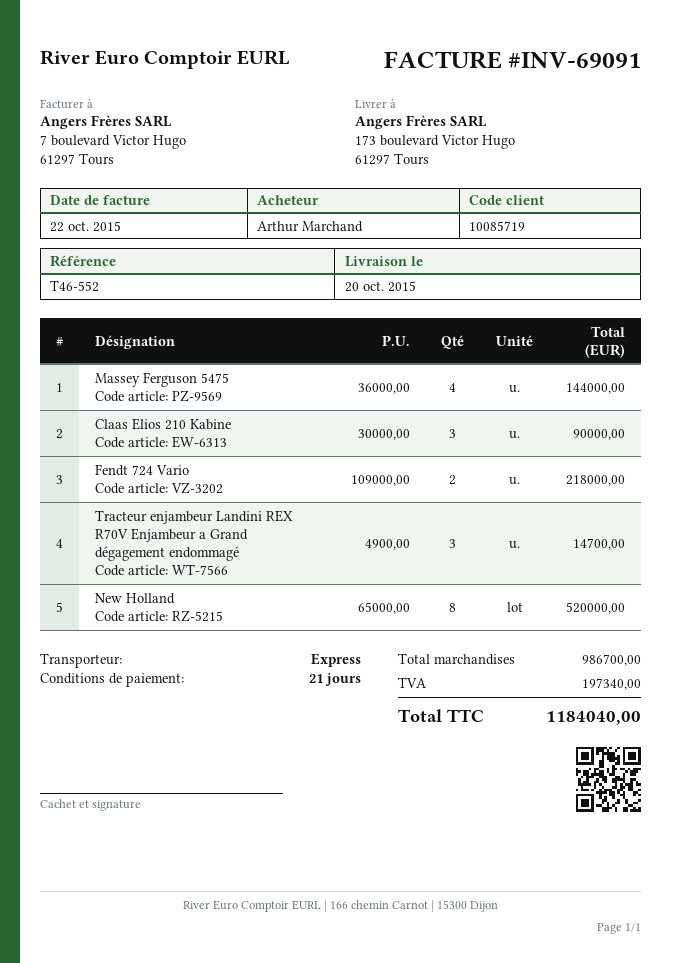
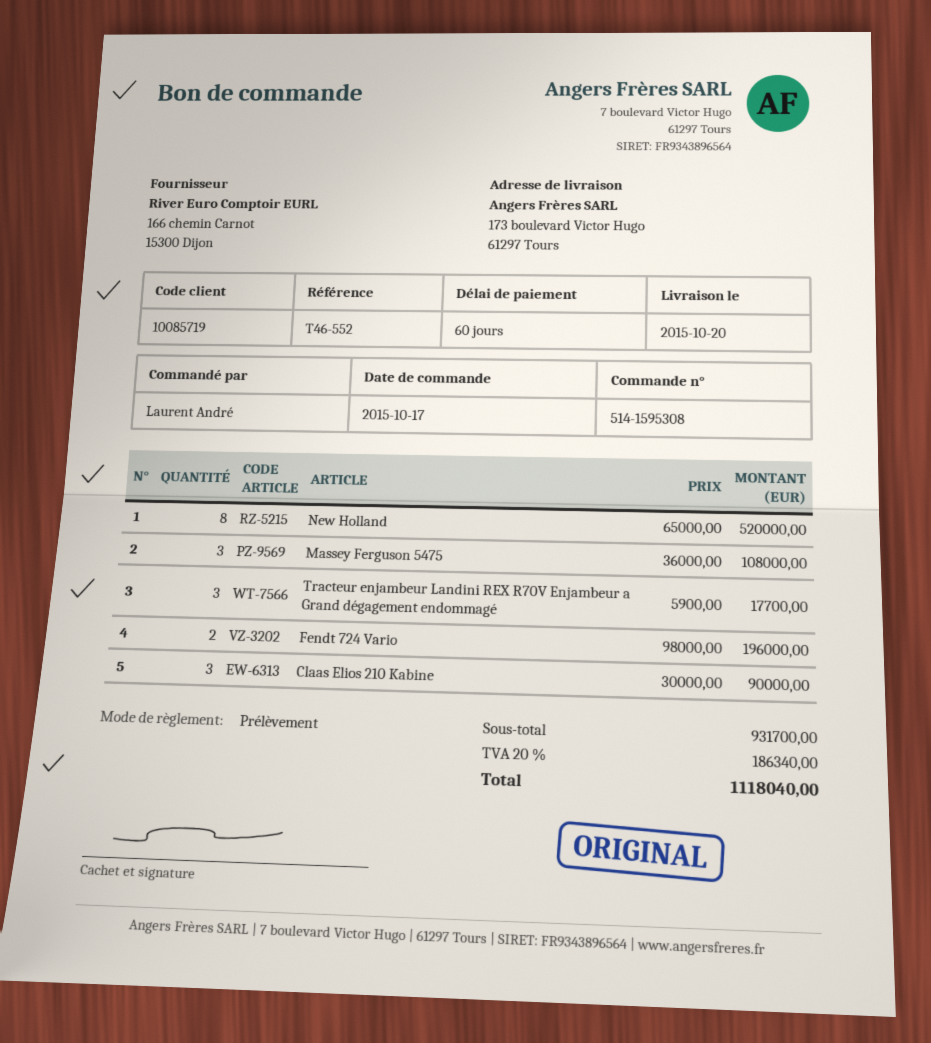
payment terms: 21 days -> 60 days
ordered by: Arthur Marchand -> Laurent André
Massey Ferguson 5475: 4 x 36000.00 = 144000.00 -> 3 x 36000.00 = 108000.00
Fendt 724 Vario: 2 x 109000.00 = 218000.00 -> 2 x 98000.00 = 196000.00
Tracteur enjambeur Landini REX R70V Enjambeur a Grand dégagement endommagé: 3 x 4900.00 = 14700.00 -> 3 x 5900.00 = 17700.00
subtotal: 986700.00 -> 931700.00
tax: 197340.00 -> 186340.00
total: 1184040.00 -> 1118040.00

